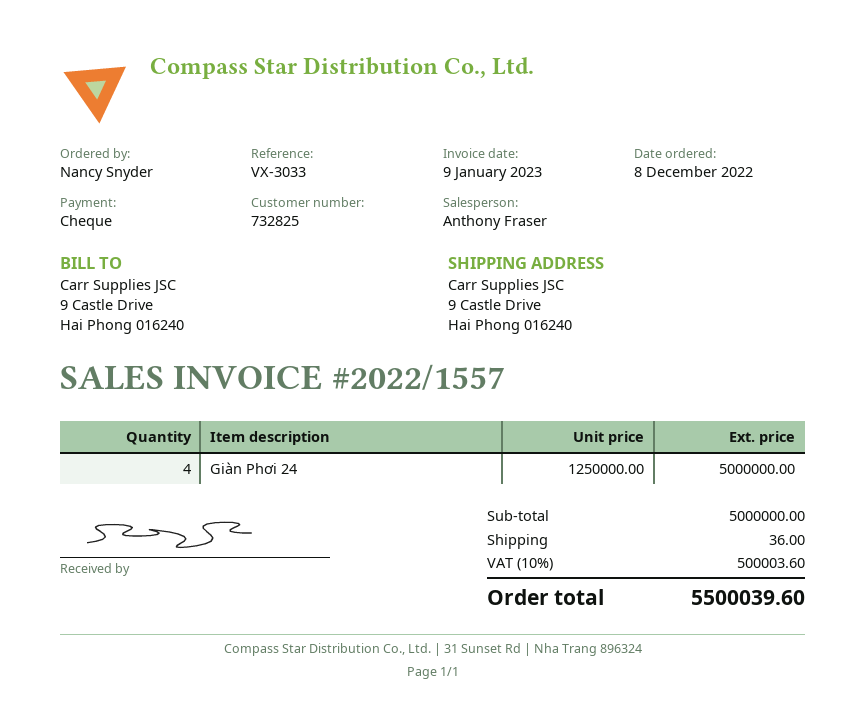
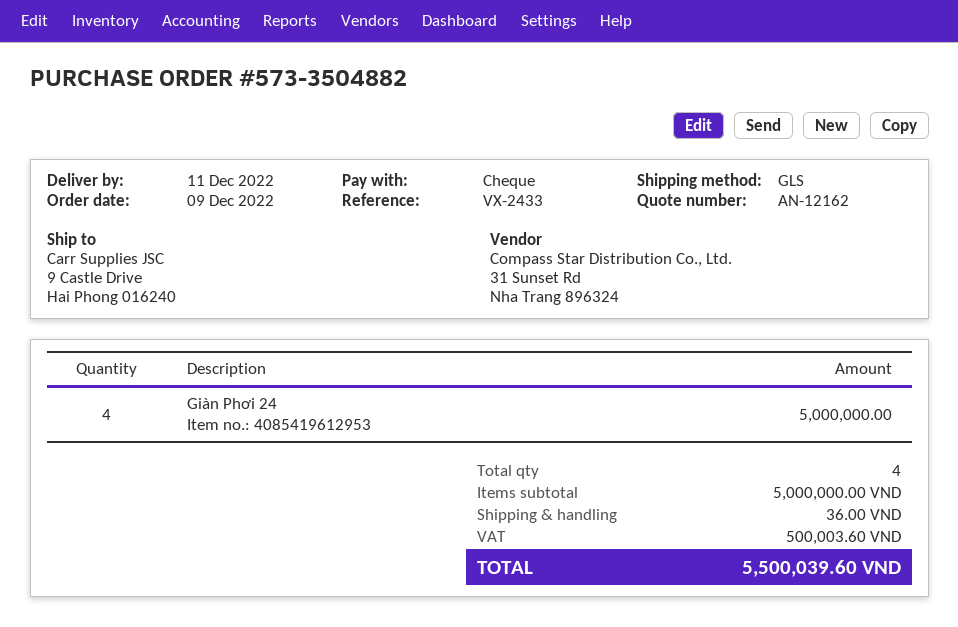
order date: 2022-12-08 -> 2022-12-09
reference: VX-3033 -> VX-2433

